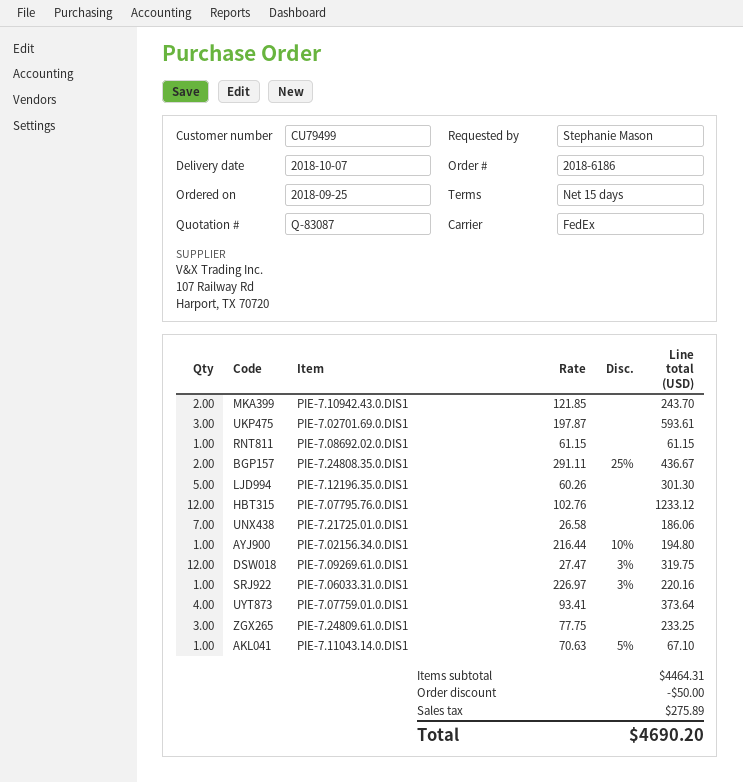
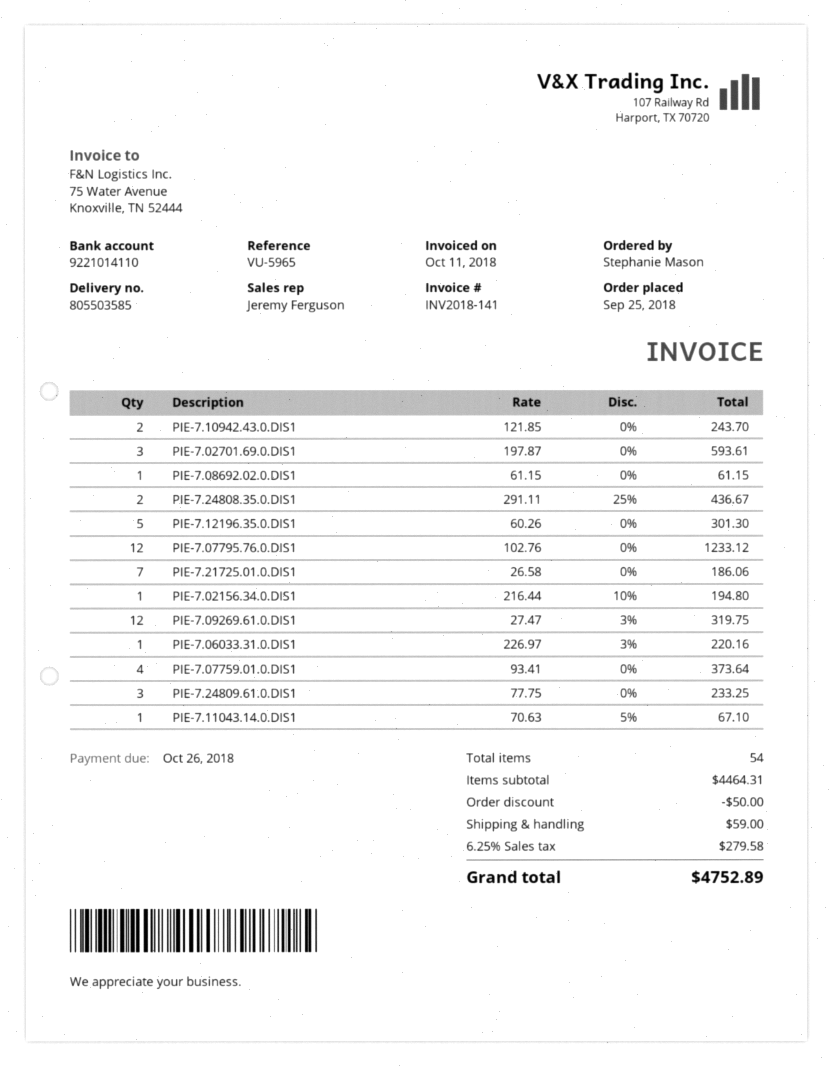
shipping: none -> 59.00
tax: 275.89 -> 279.58
total: 4690.20 -> 4752.89

